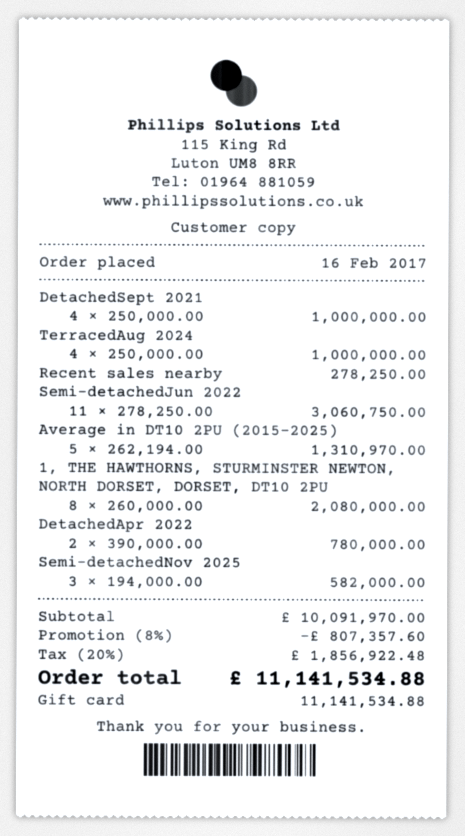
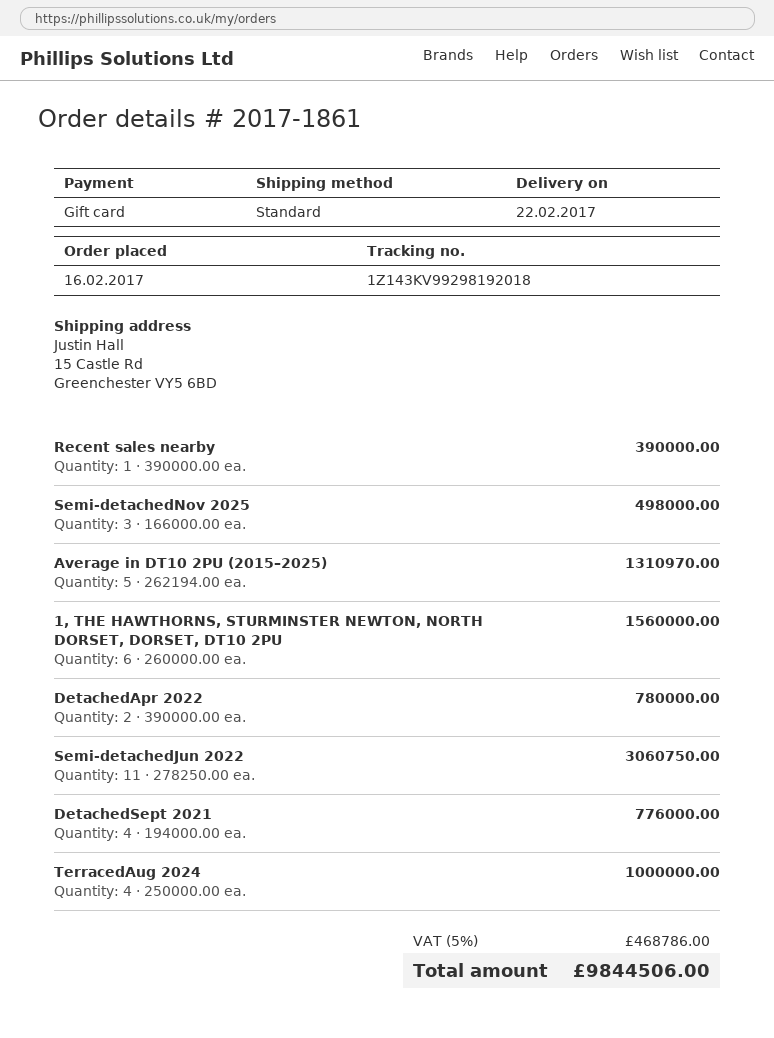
DetachedSept 2021: 4 x 250000.00 = 1000000.00 -> 4 x 194000.00 = 776000.00
Recent sales nearby: 1 x 278250.00 = 278250.00 -> 1 x 390000.00 = 390000.00
1, THE HAWTHORNS, STURMINSTER NEWTON, NORTH DORSET, DORSET, DT10 2PU: 8 x 260000.00 = 2080000.00 -> 6 x 260000.00 = 1560000.00
Semi-detachedNov 2025: 3 x 194000.00 = 582000.00 -> 3 x 166000.00 = 498000.00
discount: 8% = 807357.60 -> none
tax: 20% = 1856922.48 -> 5% = 468786.00
total: 11141534.88 -> 9844506.00

